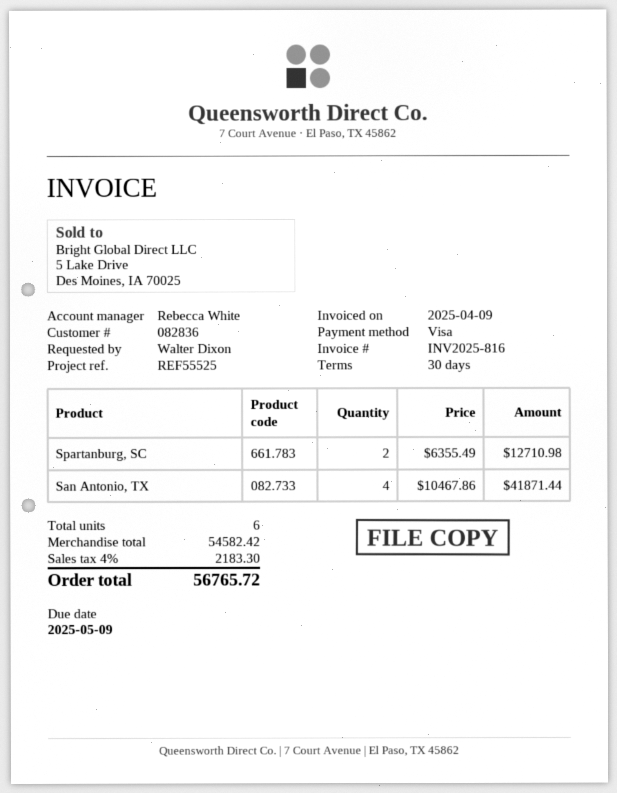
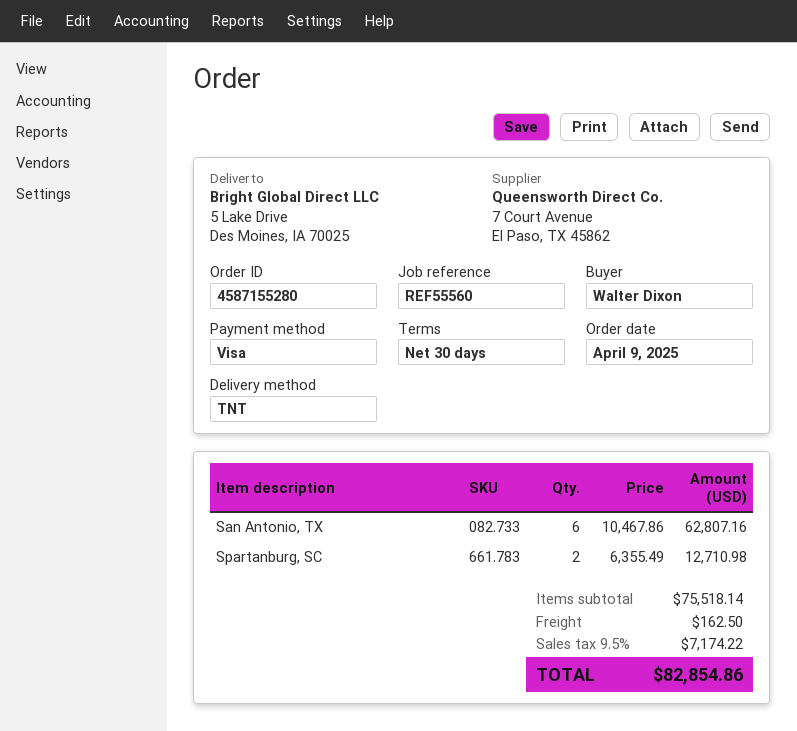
reference: REF55525 -> REF55560
San Antonio, TX: 4 x 10467.86 = 41871.44 -> 6 x 10467.86 = 62807.16
subtotal: 54582.42 -> 75518.14
shipping: none -> 162.50
tax: 4% = 2183.30 -> 9.5% = 7174.22
total: 56765.72 -> 82854.86

